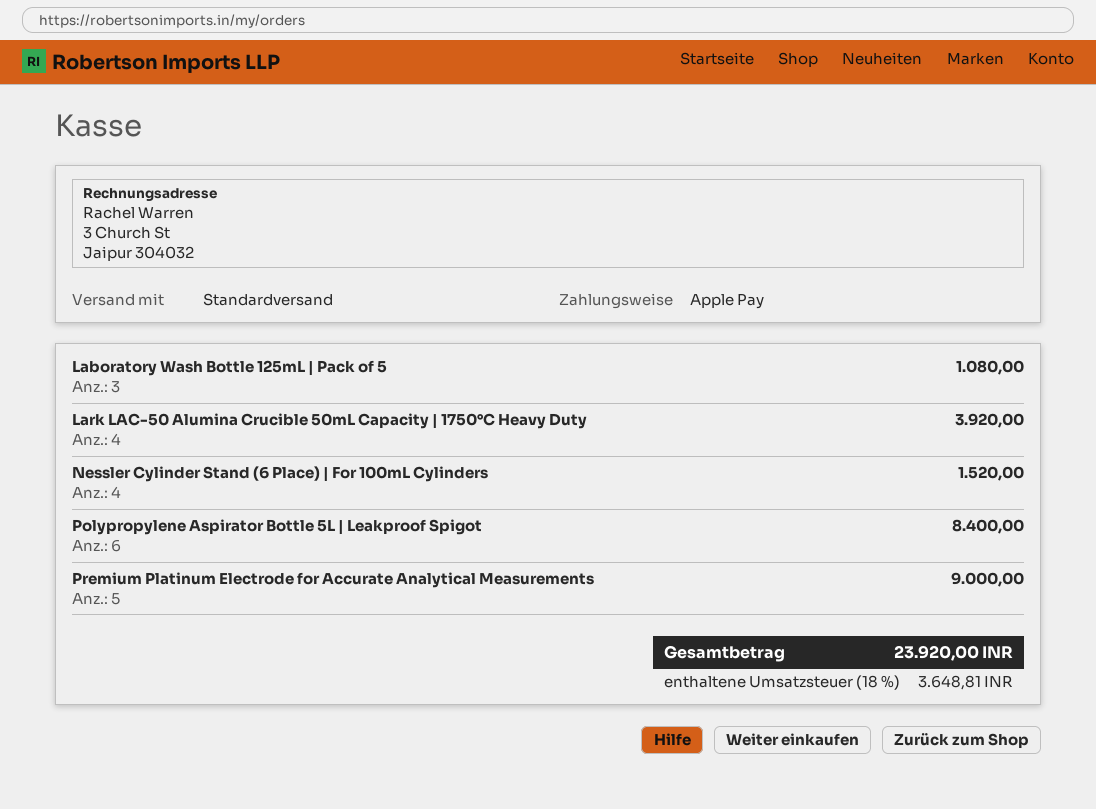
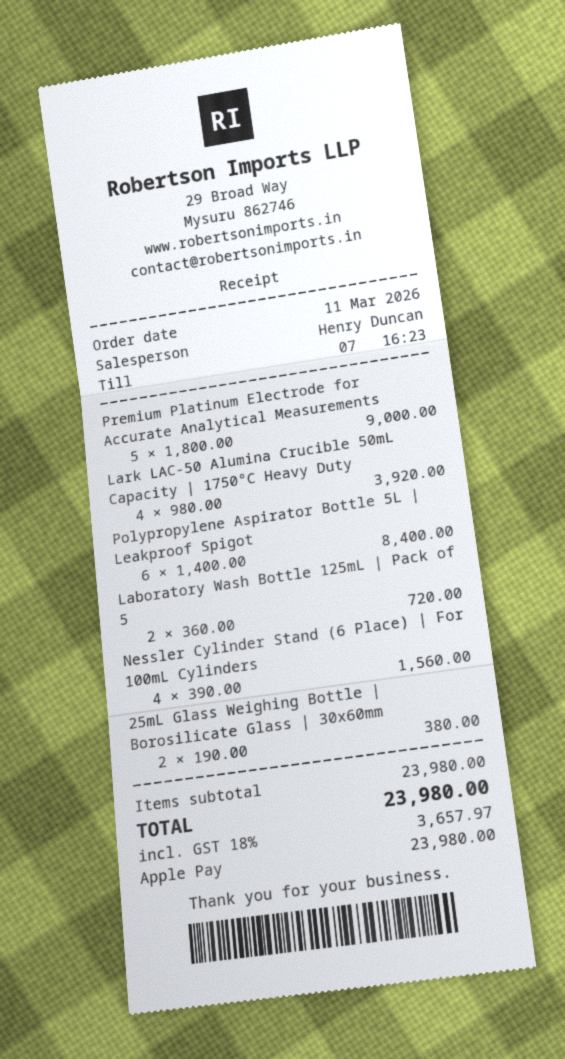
Laboratory Wash Bottle 125mL | Pack of 5: 3 for 1080.00 -> 2 for 720.00
Nessler Cylinder Stand (6 Place) | For 100mL Cylinders: 4 for 1520.00 -> 4 for 1560.00
25mL Glass Weighing Bottle | Borosilicate Glass | 30x60mm: none -> 2 for 380.00
tax: 18% = 3648.81 -> 18% = 3657.97
total: 23920.00 -> 23980.00

